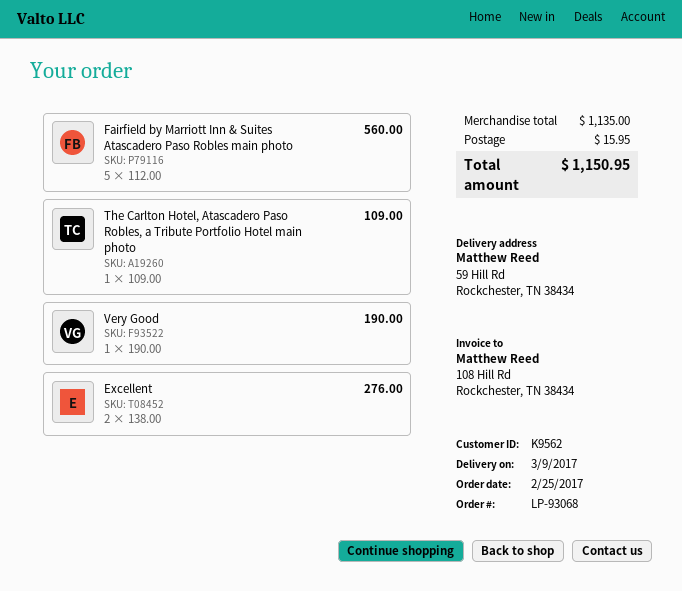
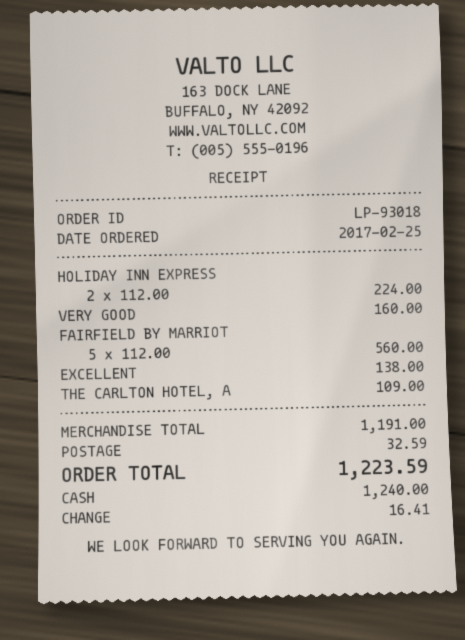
order number: LP-93068 -> LP-93018
Very Good: 1 x 190.00 = 190.00 -> 1 x 160.00 = 160.00
Excellent: 2 x 138.00 = 276.00 -> 1 x 138.00 = 138.00
HOLIDAY INN EXPRESS: none -> 2 x 112.00 = 224.00
subtotal: 1135.00 -> 1191.00
shipping: 15.95 -> 32.59
total: 1150.95 -> 1223.59

